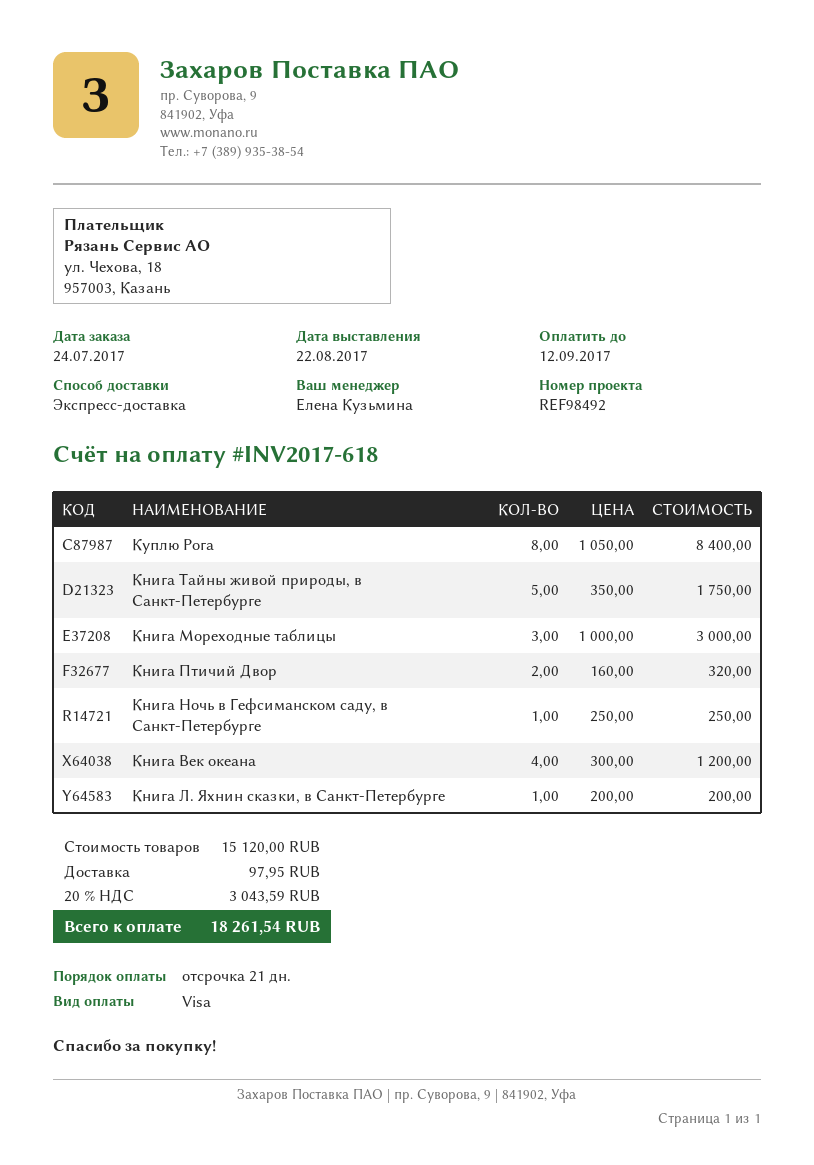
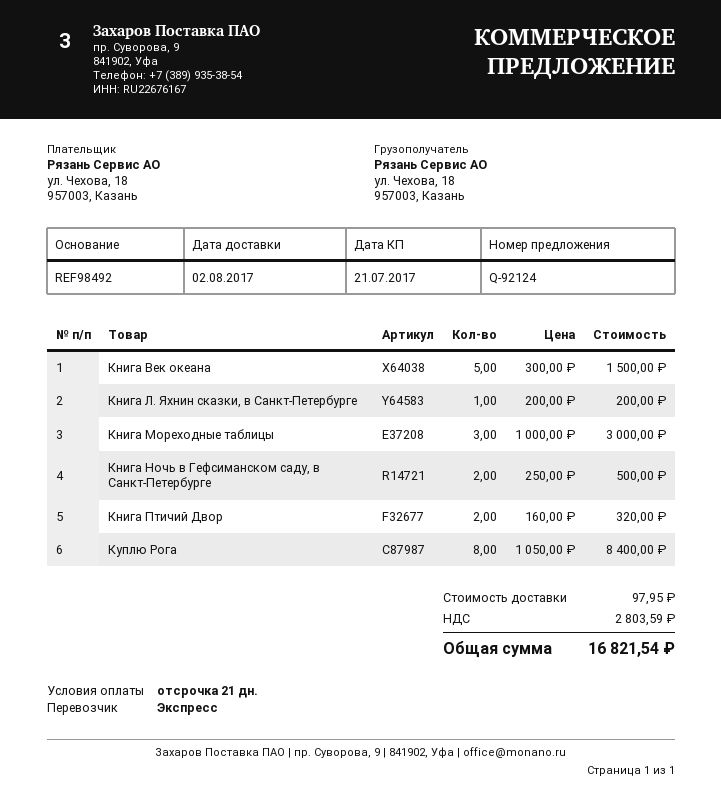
Книга Тайны живой природы, в Санкт-Петербурге: 5 x 350.00 = 1750.00 -> none
Книга Ночь в Гефсиманском саду, в Санкт-Петербурге: 1 x 250.00 = 250.00 -> 2 x 250.00 = 500.00
Книга Век океана: 4 x 300.00 = 1200.00 -> 5 x 300.00 = 1500.00
tax: 3043.59 -> 2803.59
total: 18261.54 -> 16821.54

